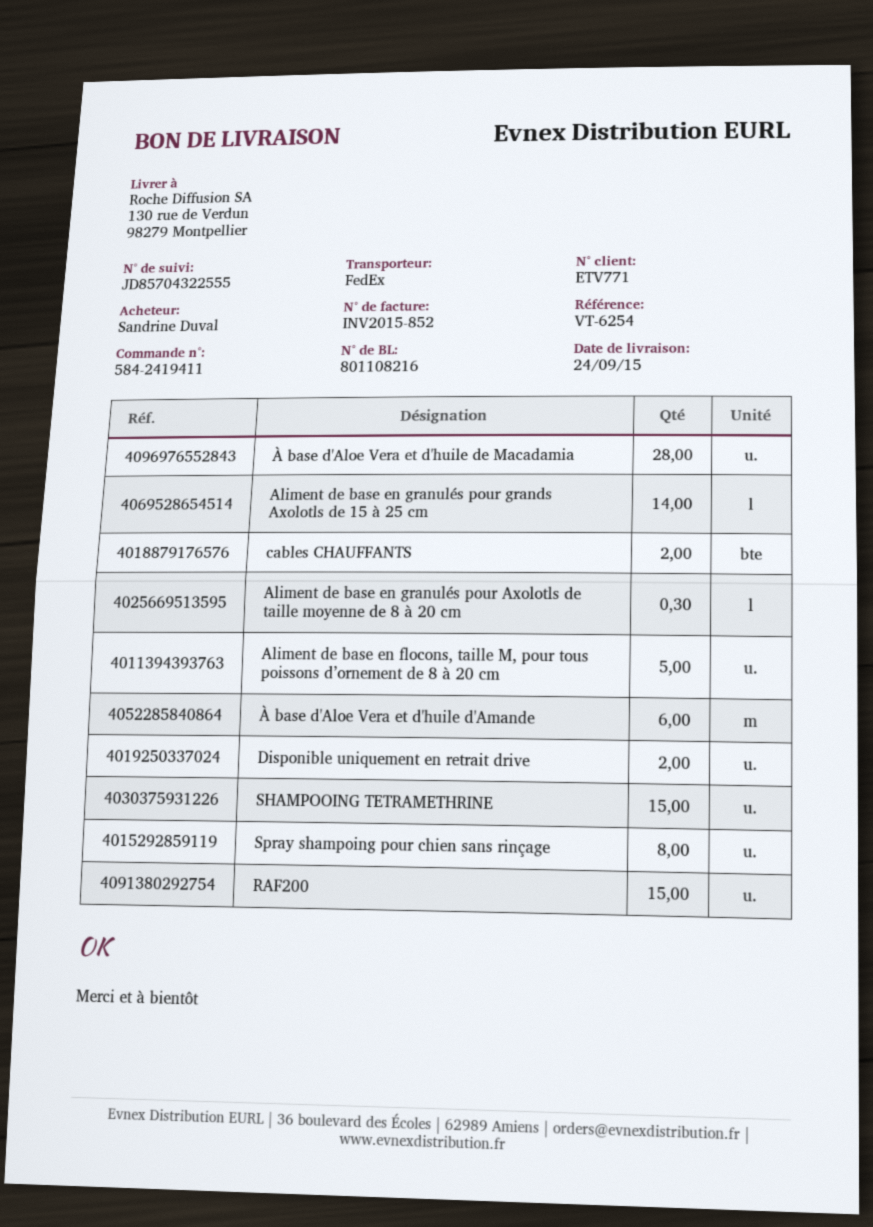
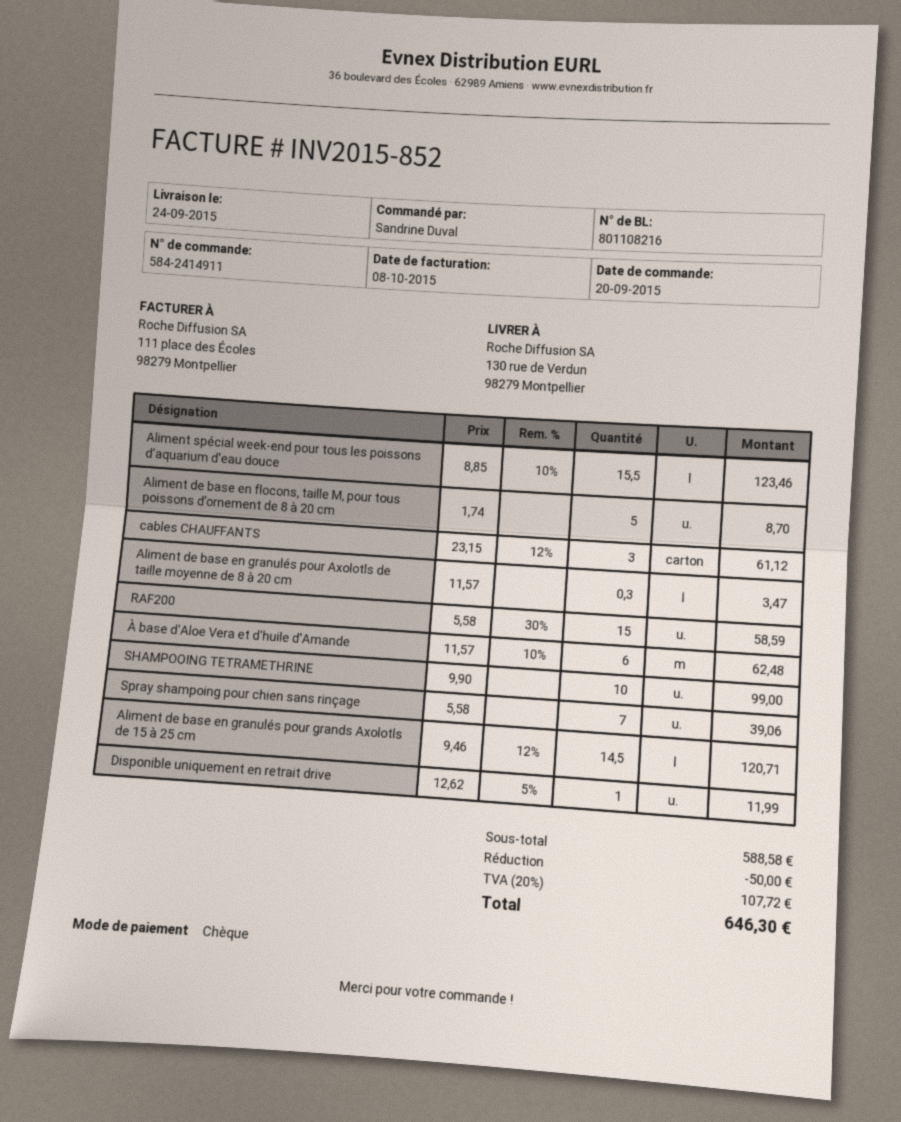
order number: 584-2419411 -> 584-2414911
À base d'Aloe Vera et d'huile de Macadamia: 28 -> none
Aliment de base en granulés pour grands Axolotls de 15 à 25 cm: 14 -> 14.5
cables CHAUFFANTS: 2 -> 3
Disponible uniquement en retrait drive: 2 -> 1
SHAMPOOING TETRAMETHRINE: 15 -> 10
Spray shampoing pour chien sans rinçage: 8 -> 7
Aliment spécial week-end pour tous les poissons d'aquarium d'eau douce: none -> 15.5

